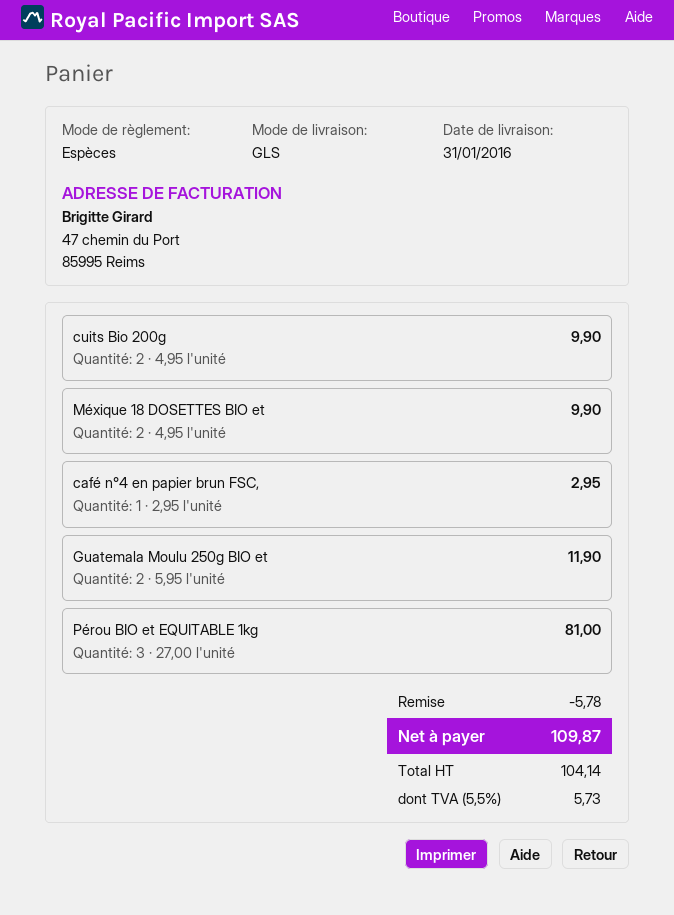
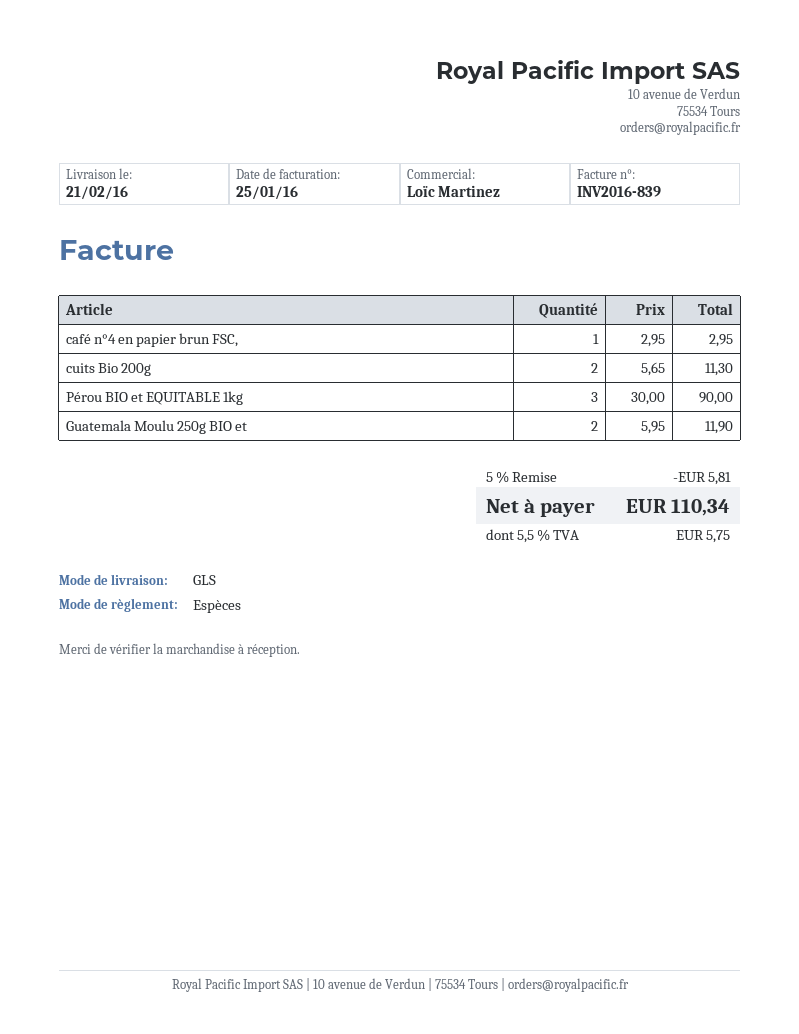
delivery date: 2016-01-31 -> 2016-02-21
cuits Bio 200g: 2 x 4.95 = 9.90 -> 2 x 5.65 = 11.30
Méxique 18 DOSETTES BIO et: 2 x 4.95 = 9.90 -> none
Pérou BIO et EQUITABLE 1kg: 3 x 27.00 = 81.00 -> 3 x 30.00 = 90.00
discount: 5.78 -> 5.81
tax: 5.5% = 5.73 -> 5.5% = 5.75
total: 109.87 -> 110.34

